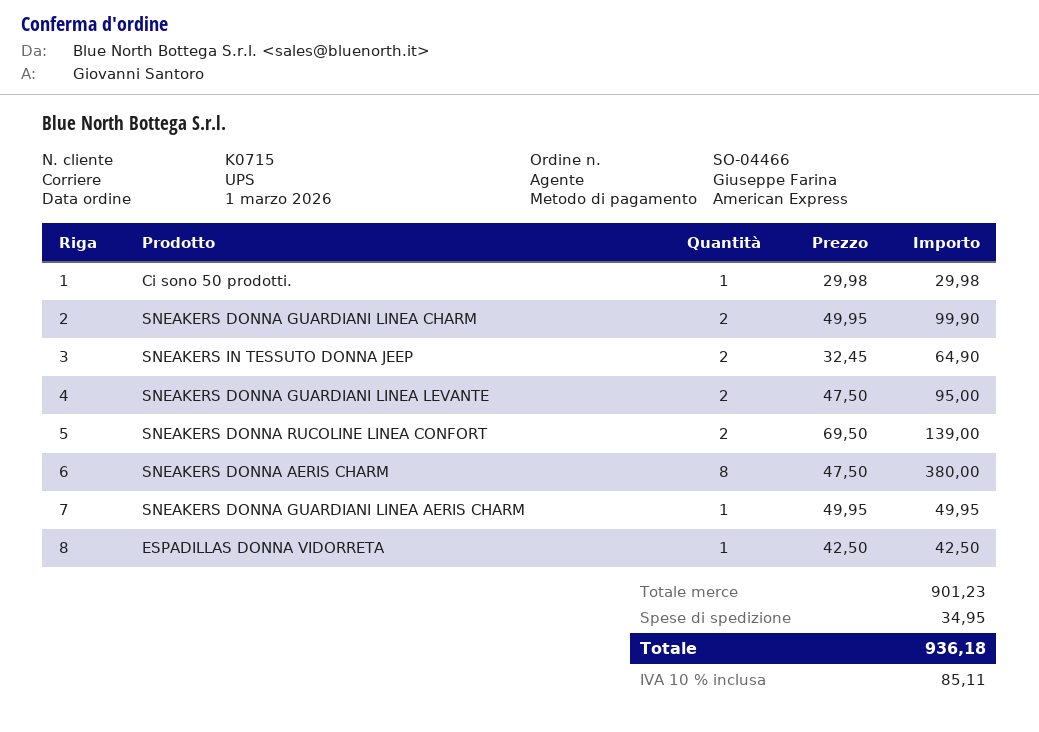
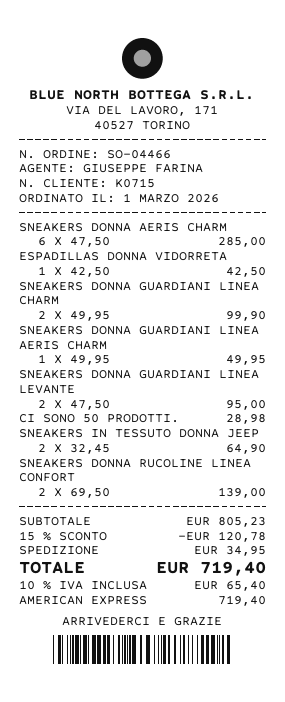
Ci sono 50 prodotti.: 1 x 29.98 = 29.98 -> 1 x 28.98 = 28.98
SNEAKERS DONNA AERIS CHARM: 8 x 47.50 = 380.00 -> 6 x 47.50 = 285.00
subtotal: 901.23 -> 805.23
discount: none -> 15% = 120.78
tax: 10% = 85.11 -> 10% = 65.40
total: 936.18 -> 719.40

